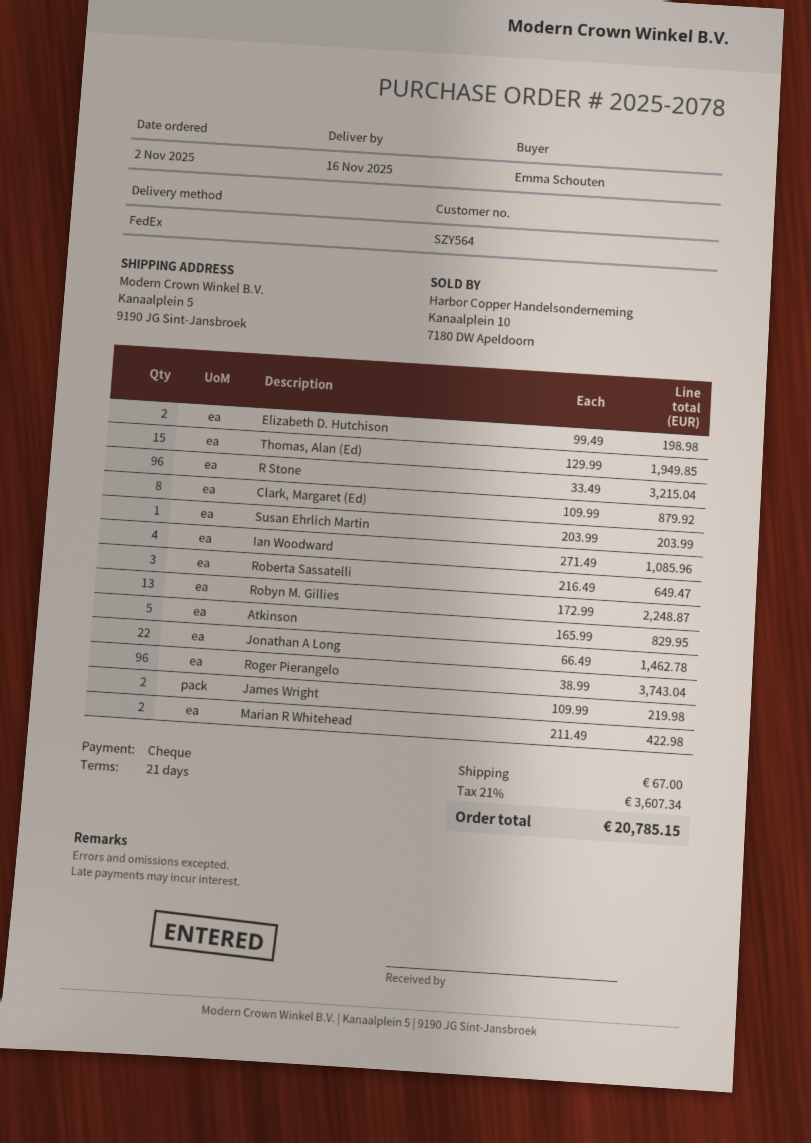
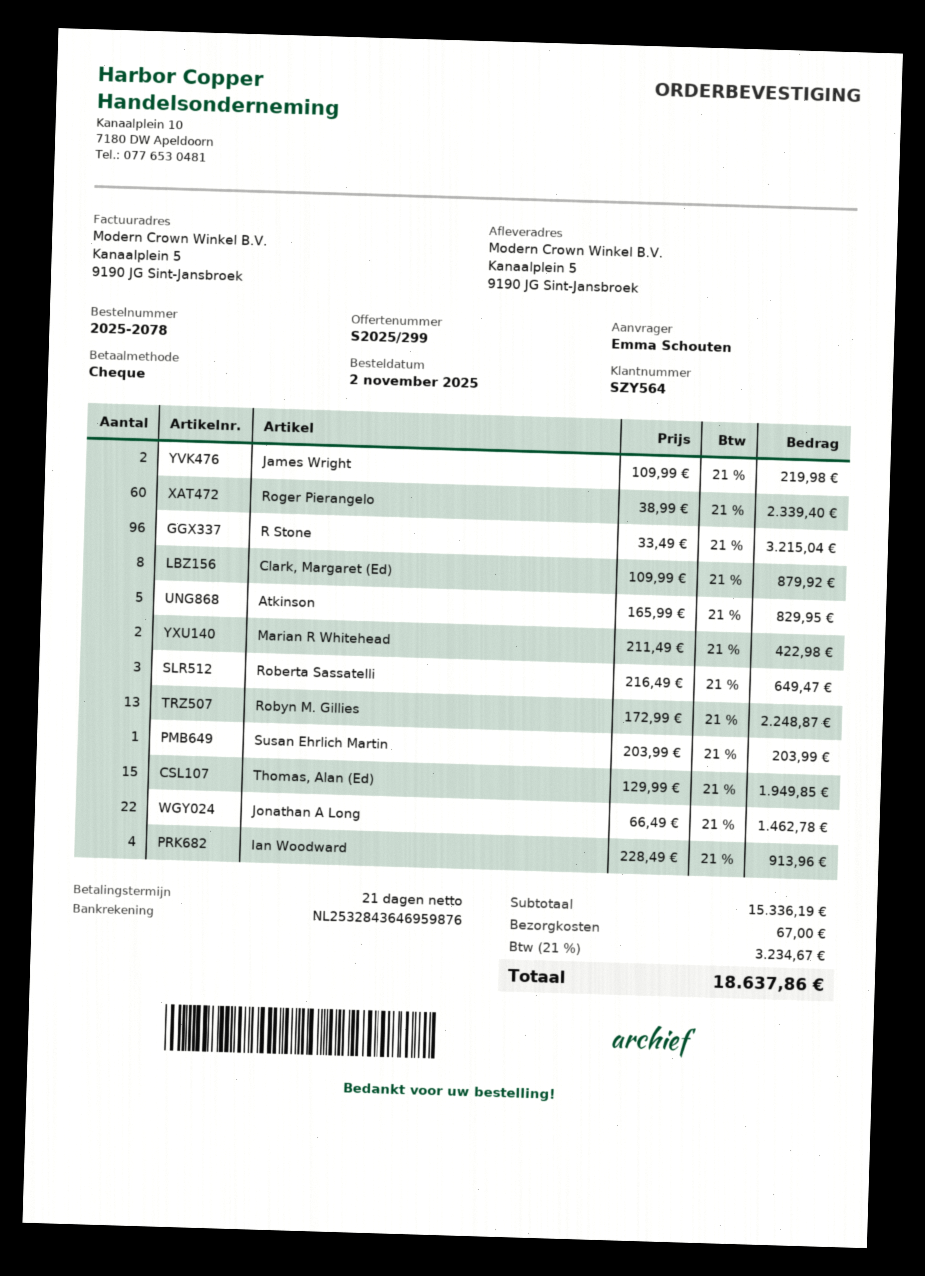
Elizabeth D. Hutchison: 2 x 99.49 = 198.98 -> none
Ian Woodward: 4 x 271.49 = 1085.96 -> 4 x 228.49 = 913.96
Roger Pierangelo: 96 x 38.99 = 3743.04 -> 60 x 38.99 = 2339.40
tax: 21% = 3607.34 -> 21% = 3234.67
total: 20785.15 -> 18637.86

